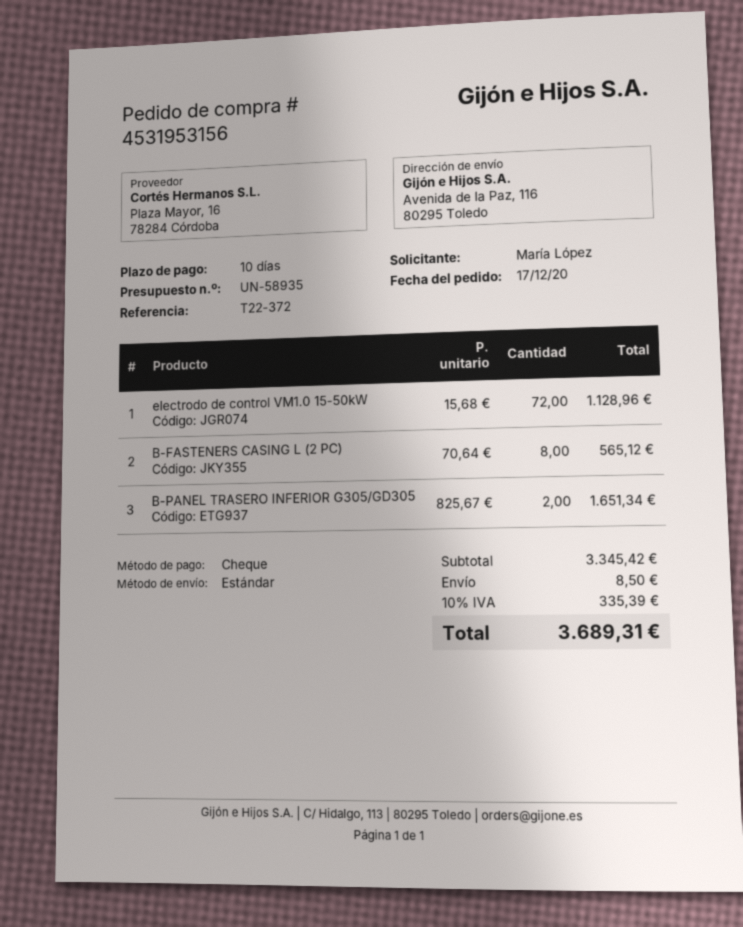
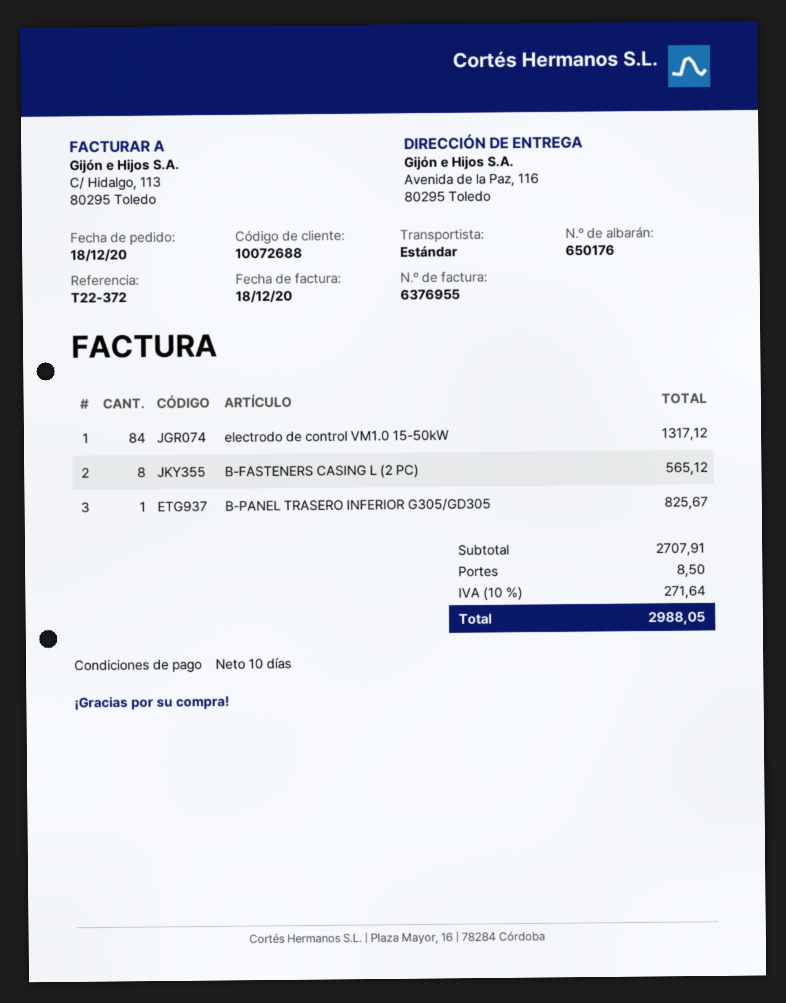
order date: 2020-12-17 -> 2020-12-18
electrodo de control VM1.0 15-50kW: 72 for 1128.96 -> 84 for 1317.12
B-PANEL TRASERO INFERIOR G305/GD305: 2 for 1651.34 -> 1 for 825.67
subtotal: 3345.42 -> 2707.91
tax: 10% = 335.39 -> 10% = 271.64
total: 3689.31 -> 2988.05

